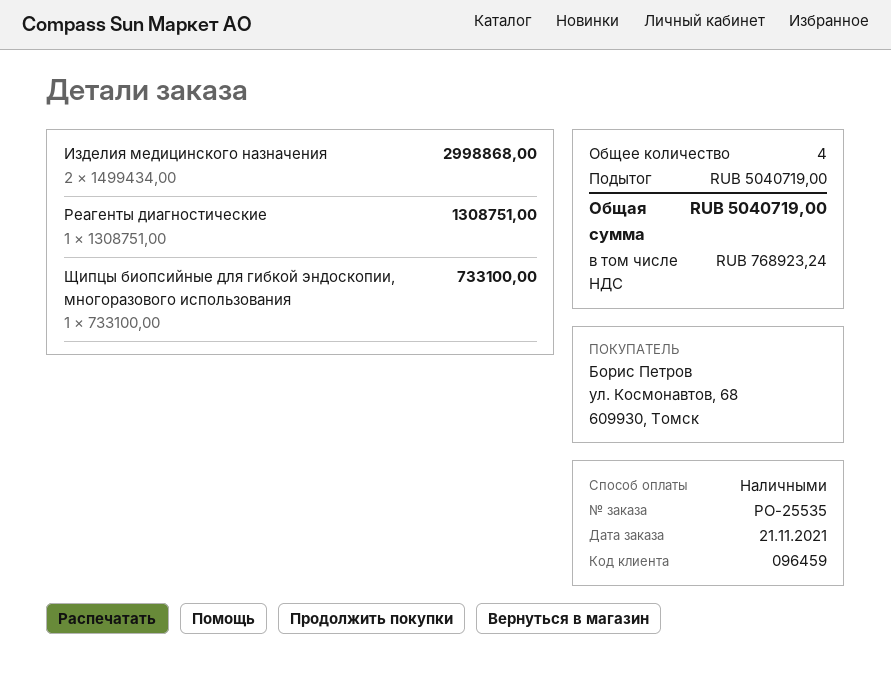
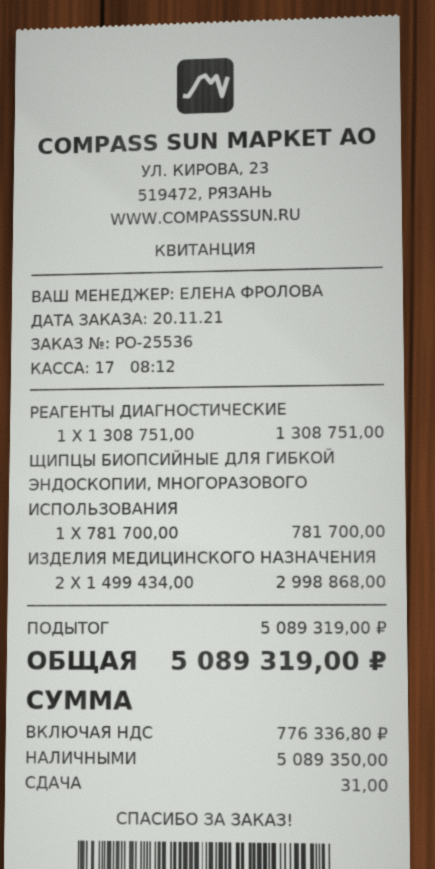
order number: PO-25535 -> PO-25536
order date: 2021-11-21 -> 2021-11-20
Щипцы биопсийные для гибкой эндоскопии, многоразового использования: 1 x 733100.00 = 733100.00 -> 1 x 781700.00 = 781700.00
subtotal: 5040719.00 -> 5089319.00
tax: 768923.24 -> 776336.80
total: 5040719.00 -> 5089319.00

